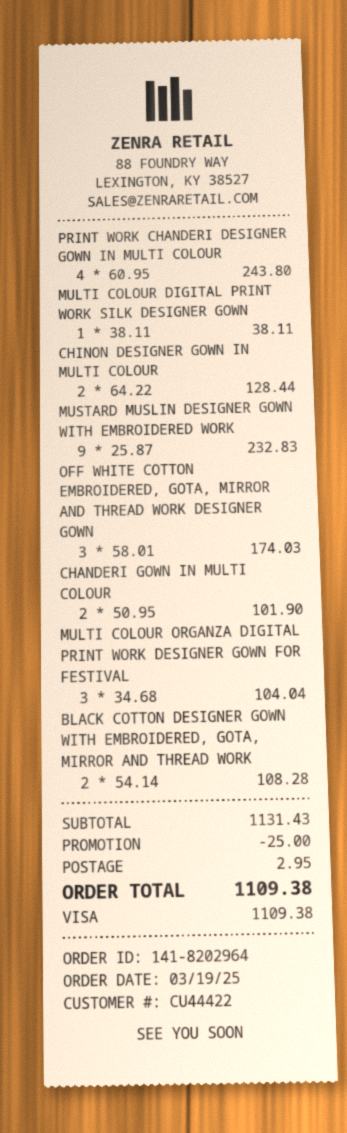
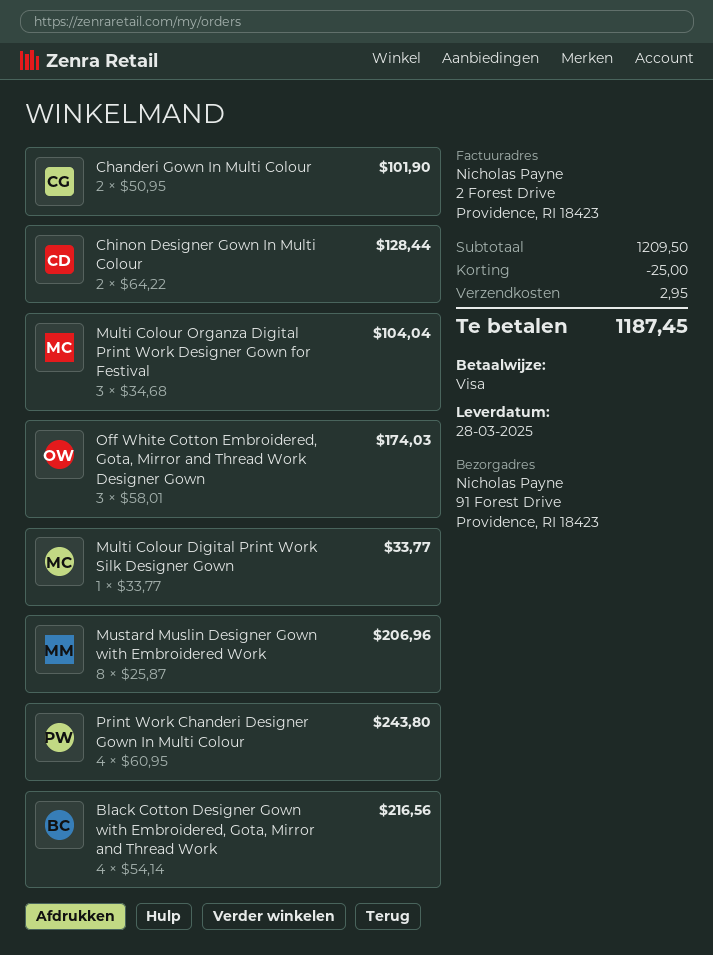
MULTI COLOUR DIGITAL PRINT WORK SILK DESIGNER GOWN: 1 x 38.11 = 38.11 -> 1 x 33.77 = 33.77
MUSTARD MUSLIN DESIGNER GOWN WITH EMBROIDERED WORK: 9 x 25.87 = 232.83 -> 8 x 25.87 = 206.96
BLACK COTTON DESIGNER GOWN WITH EMBROIDERED, GOTA, MIRROR AND THREAD WORK: 2 x 54.14 = 108.28 -> 4 x 54.14 = 216.56
subtotal: 1131.43 -> 1209.50
total: 1109.38 -> 1187.45

